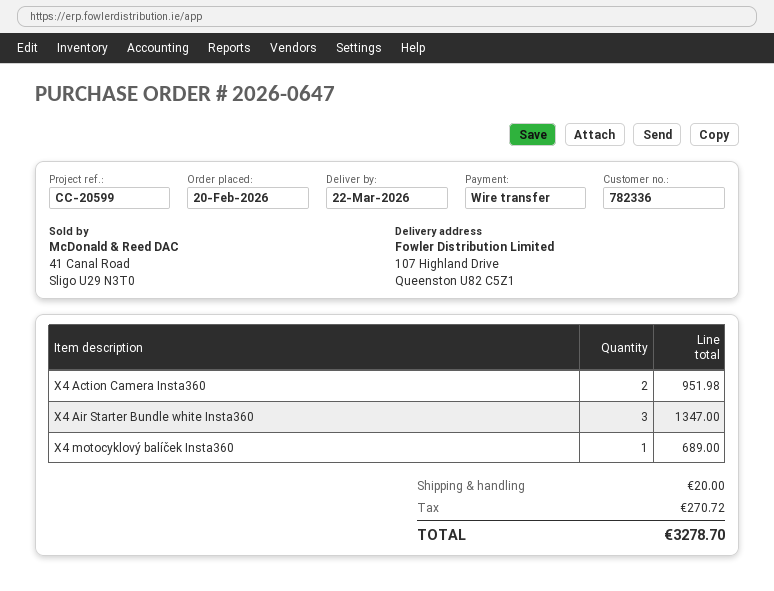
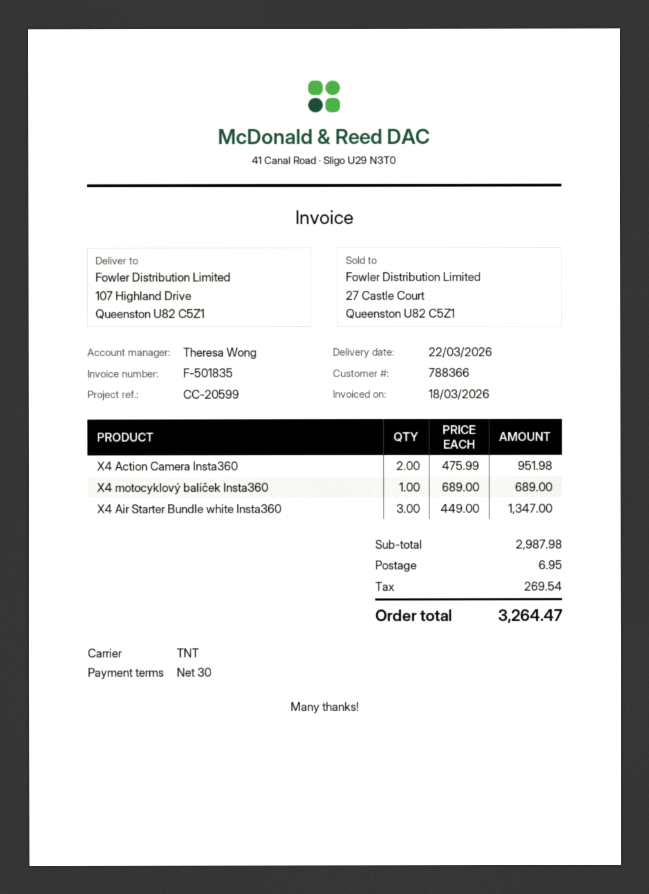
customer number: 782336 -> 788366
shipping: 20.00 -> 6.95
tax: 270.72 -> 269.54
total: 3278.70 -> 3264.47

